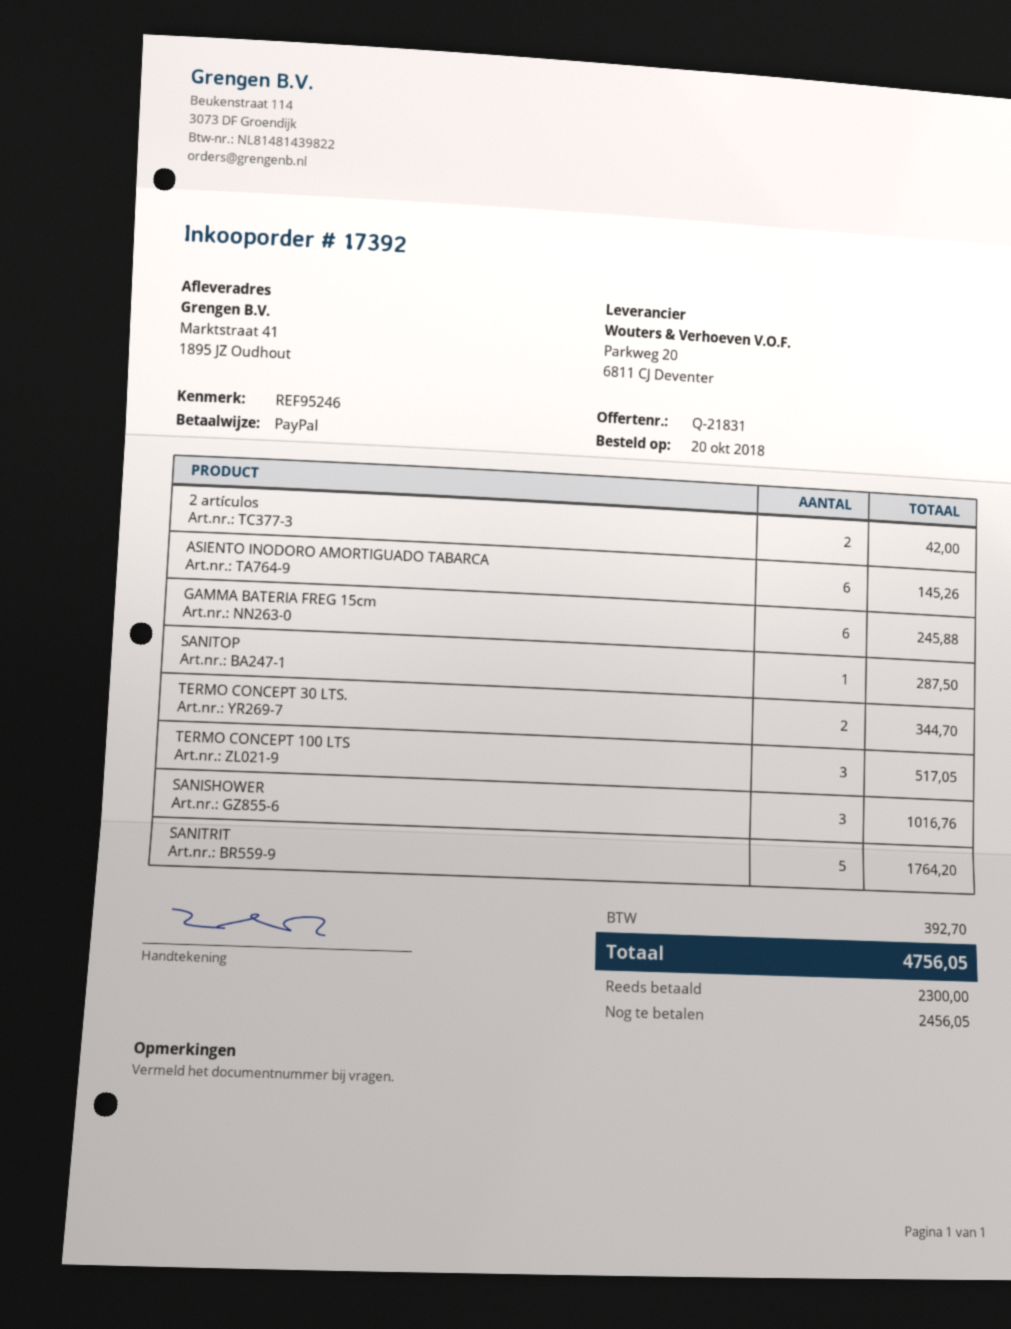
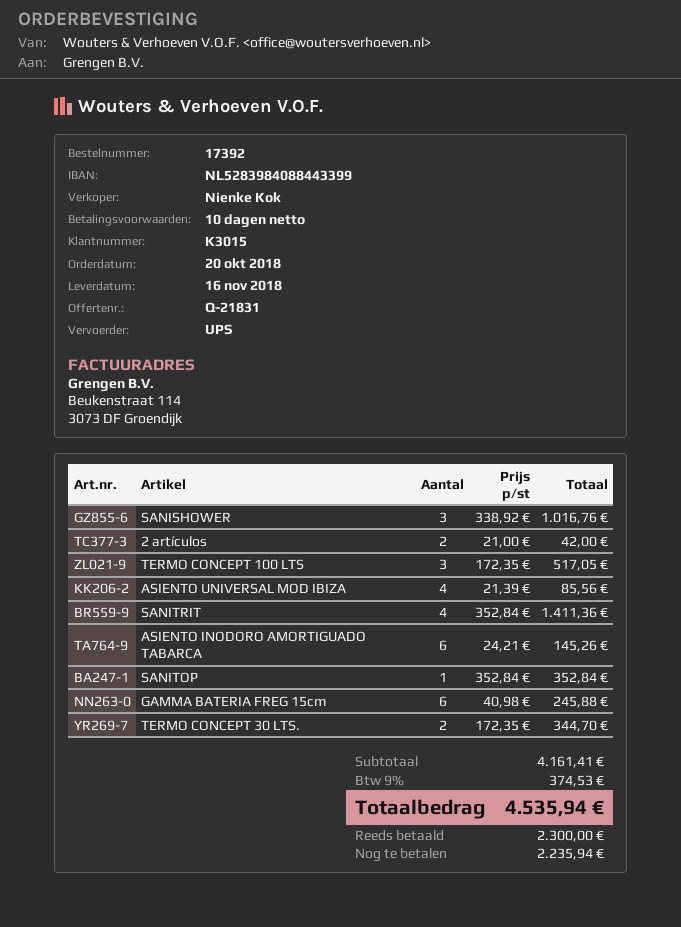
SANITOP: 1 for 287.50 -> 1 for 352.84
SANITRIT: 5 for 1764.20 -> 4 for 1411.36
ASIENTO UNIVERSAL MOD IBIZA: none -> 4 for 85.56
tax: 392.70 -> 374.53
total: 4756.05 -> 4535.94
balance: 2456.05 -> 2235.94

